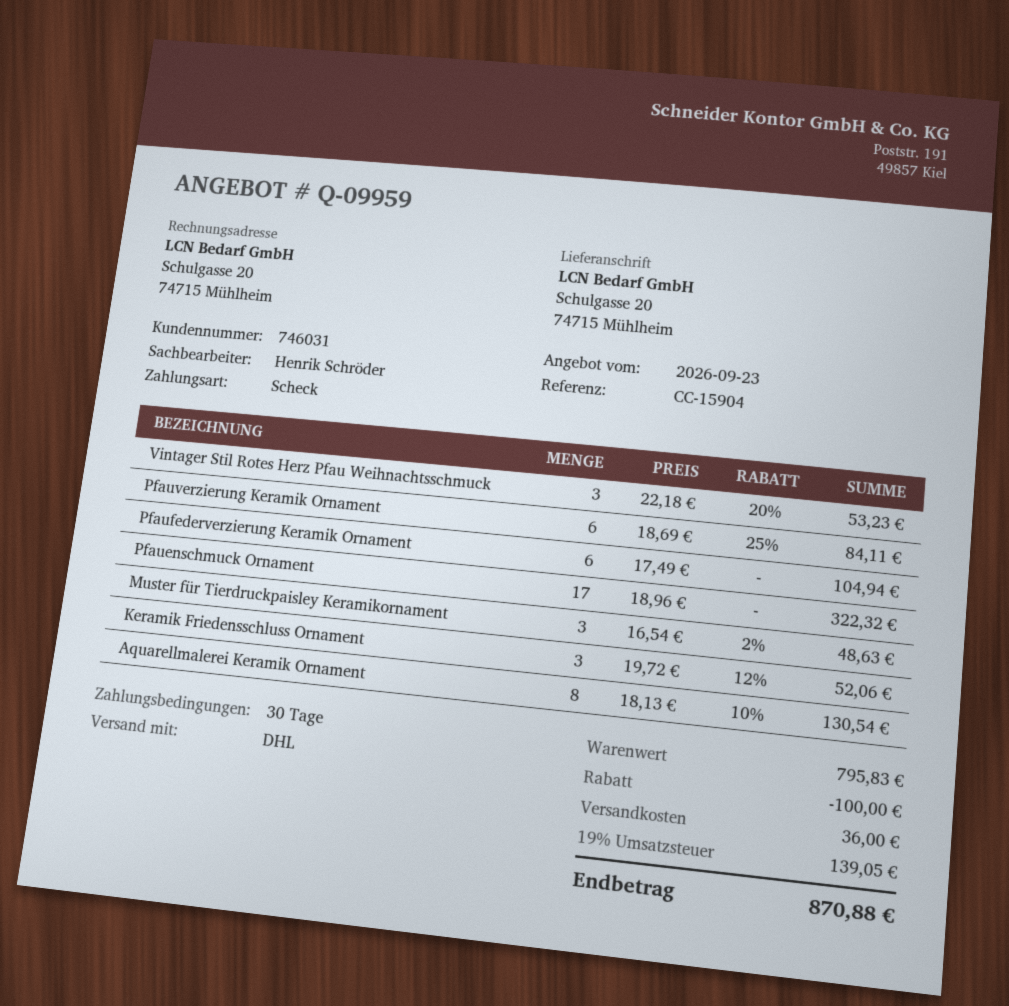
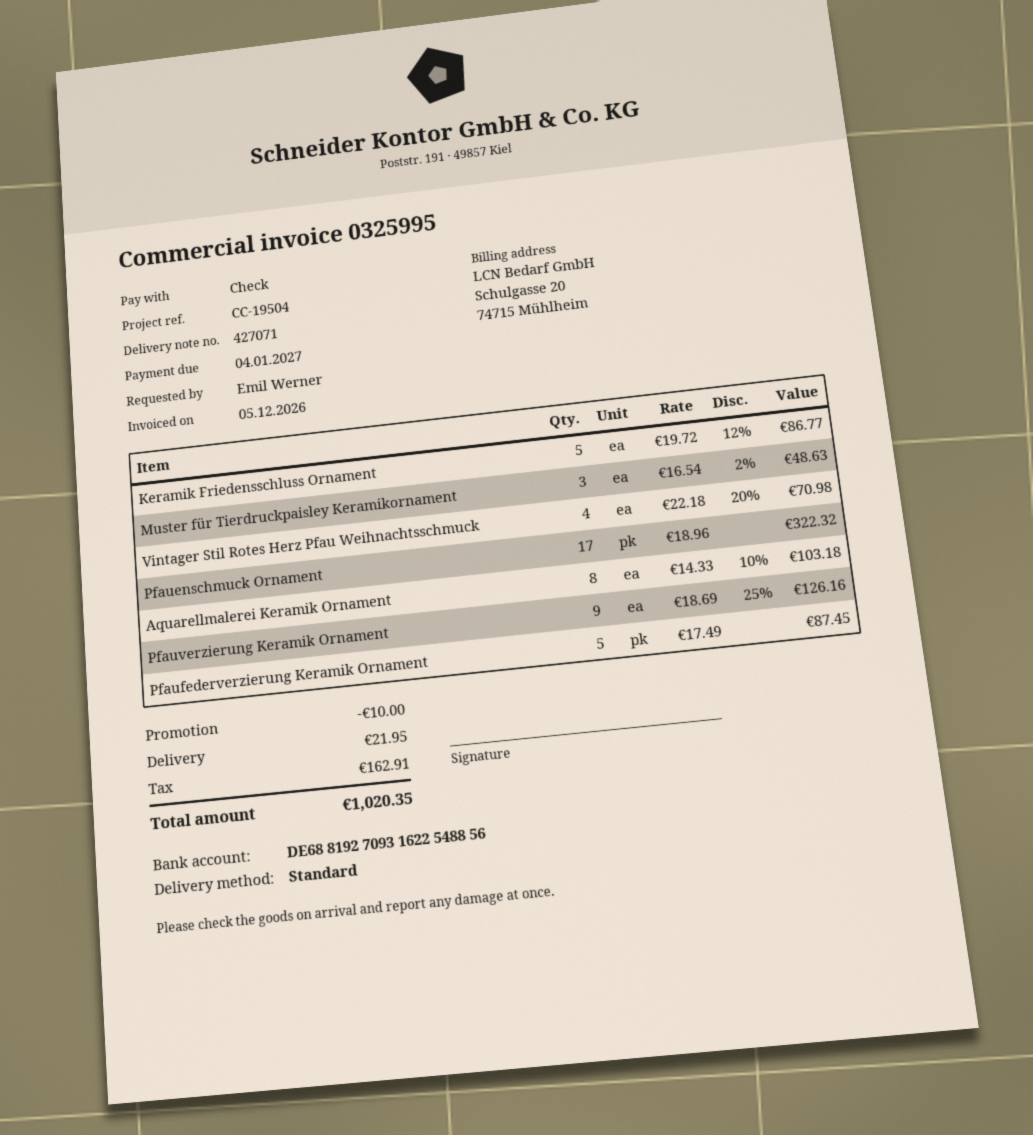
reference: CC-15904 -> CC-19504
shipping method: DHL -> standard
Vintager Stil Rotes Herz Pfau Weihnachtsschmuck: 3 x 22.18 - 20% = 53.23 -> 4 x 22.18 - 20% = 70.98
Pfauverzierung Keramik Ornament: 6 x 18.69 - 25% = 84.11 -> 9 x 18.69 - 25% = 126.16
Pfaufederverzierung Keramik Ornament: 6 x 17.49 = 104.94 -> 5 x 17.49 = 87.45
Keramik Friedensschluss Ornament: 3 x 19.72 - 12% = 52.06 -> 5 x 19.72 - 12% = 86.77
Aquarellmalerei Keramik Ornament: 8 x 18.13 - 10% = 130.54 -> 8 x 14.33 - 10% = 103.18
discount: 100.00 -> 10.00
shipping: 36.00 -> 21.95
tax: 139.05 -> 162.91
total: 870.88 -> 1020.35

